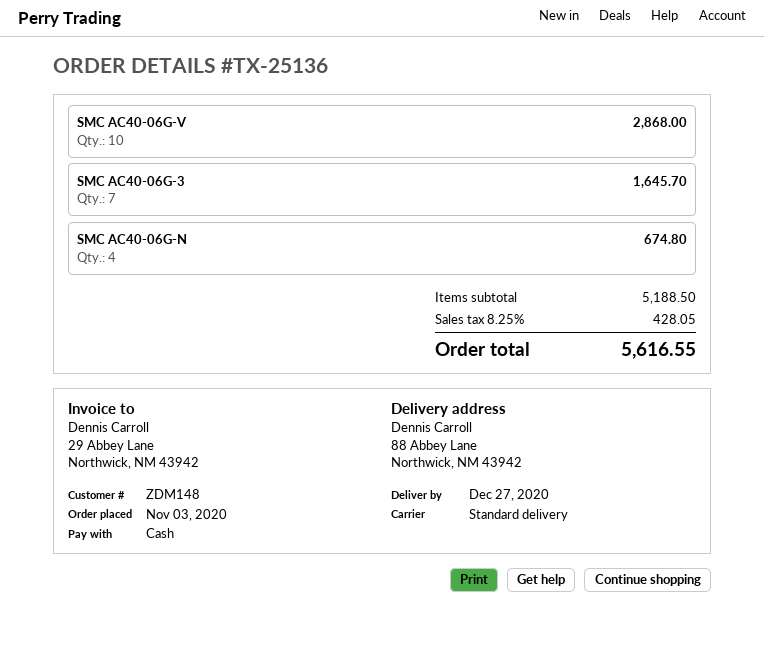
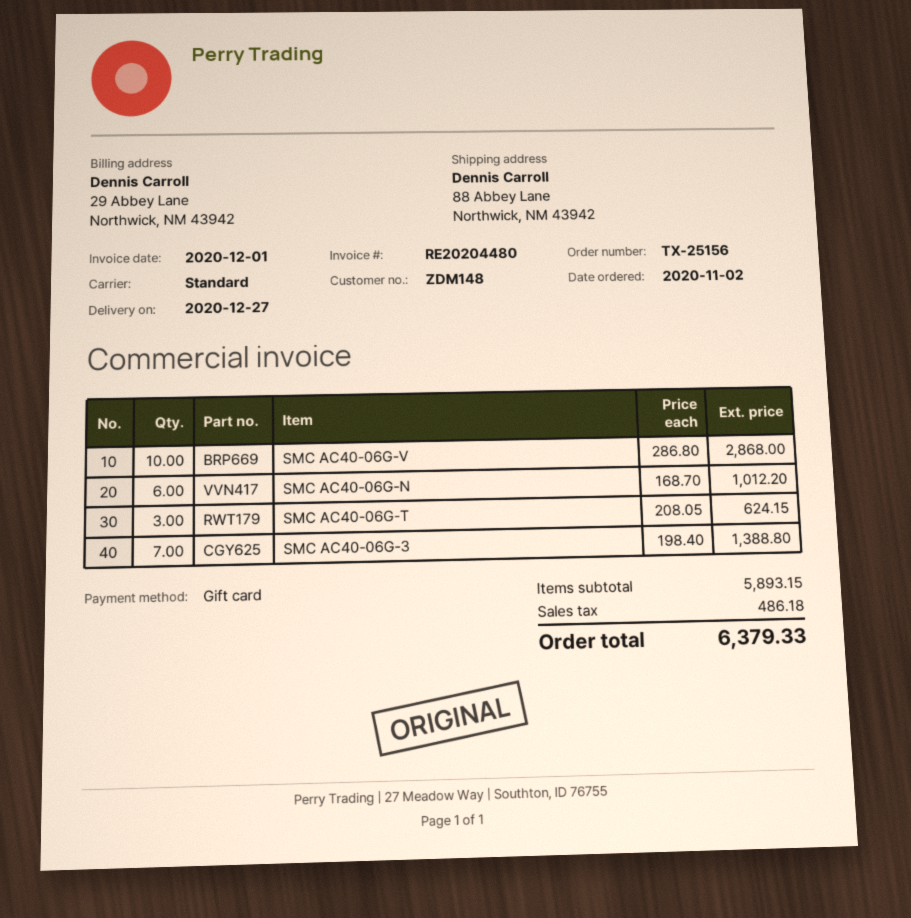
order number: TX-25136 -> TX-25156
order date: 2020-11-03 -> 2020-11-02
payment method: cash -> gift card
SMC AC40-06G-3: 7 for 1645.70 -> 7 for 1388.80
SMC AC40-06G-N: 4 for 674.80 -> 6 for 1012.20
SMC AC40-06G-T: none -> 3 for 624.15
subtotal: 5188.50 -> 5893.15
tax: 428.05 -> 486.18
total: 5616.55 -> 6379.33

